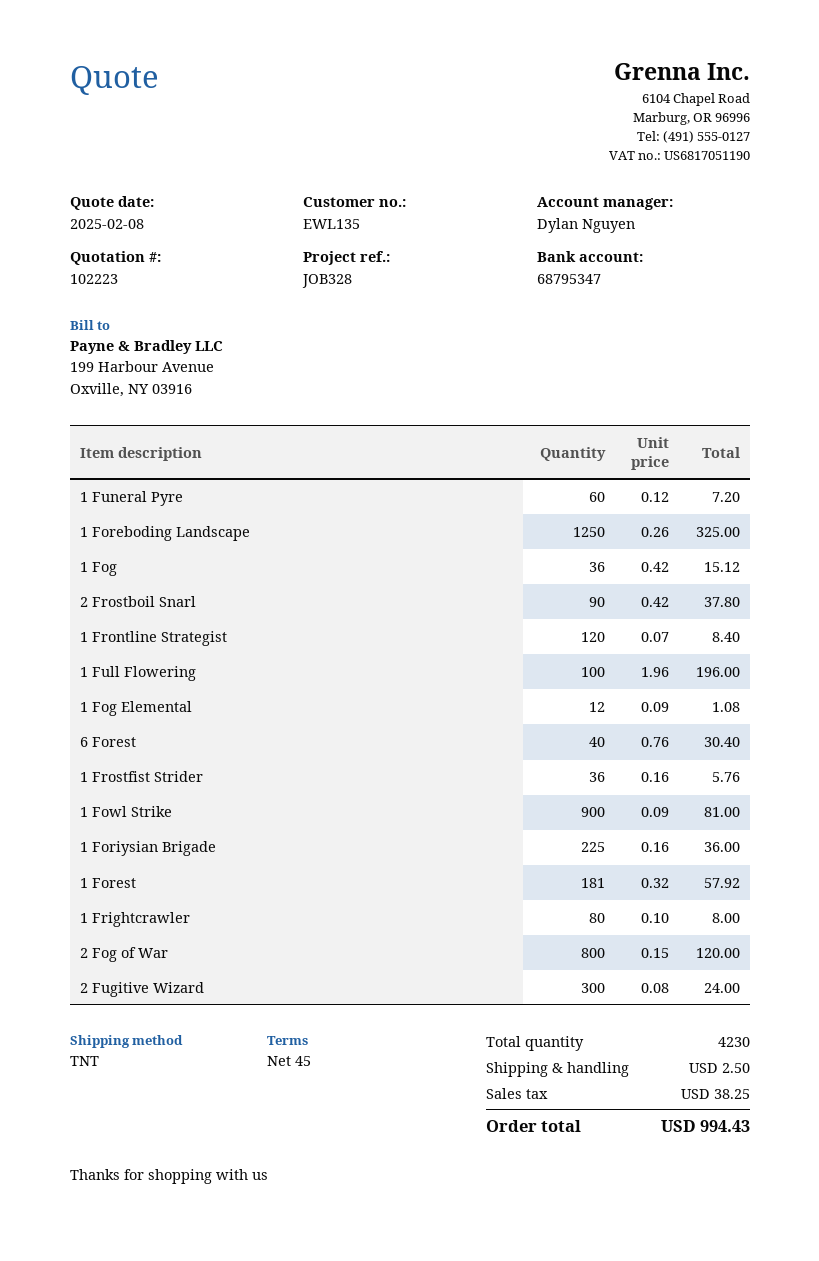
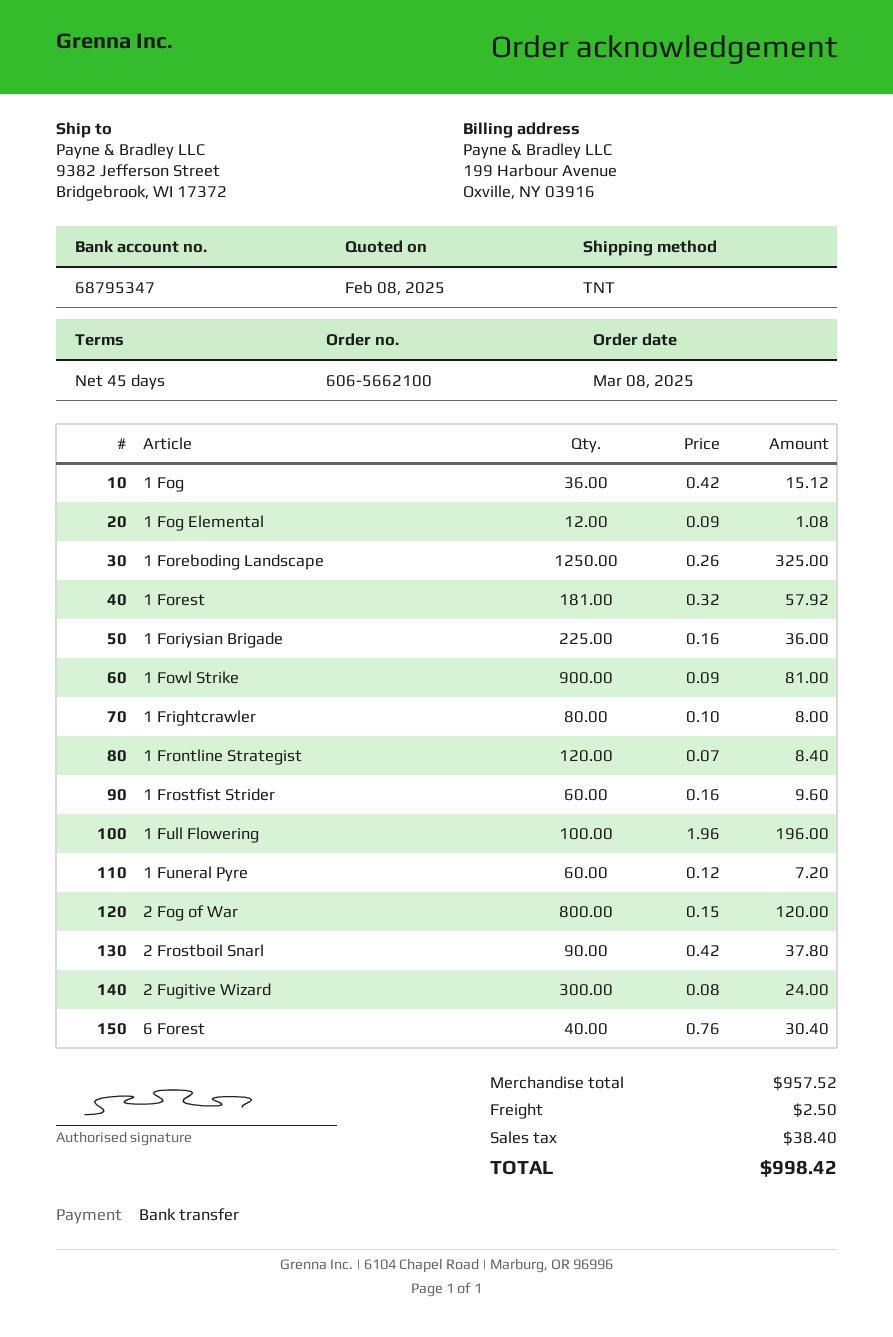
1 Frostfist Strider: 36 x 0.16 = 5.76 -> 60 x 0.16 = 9.60
tax: 38.25 -> 38.40
total: 994.43 -> 998.42

